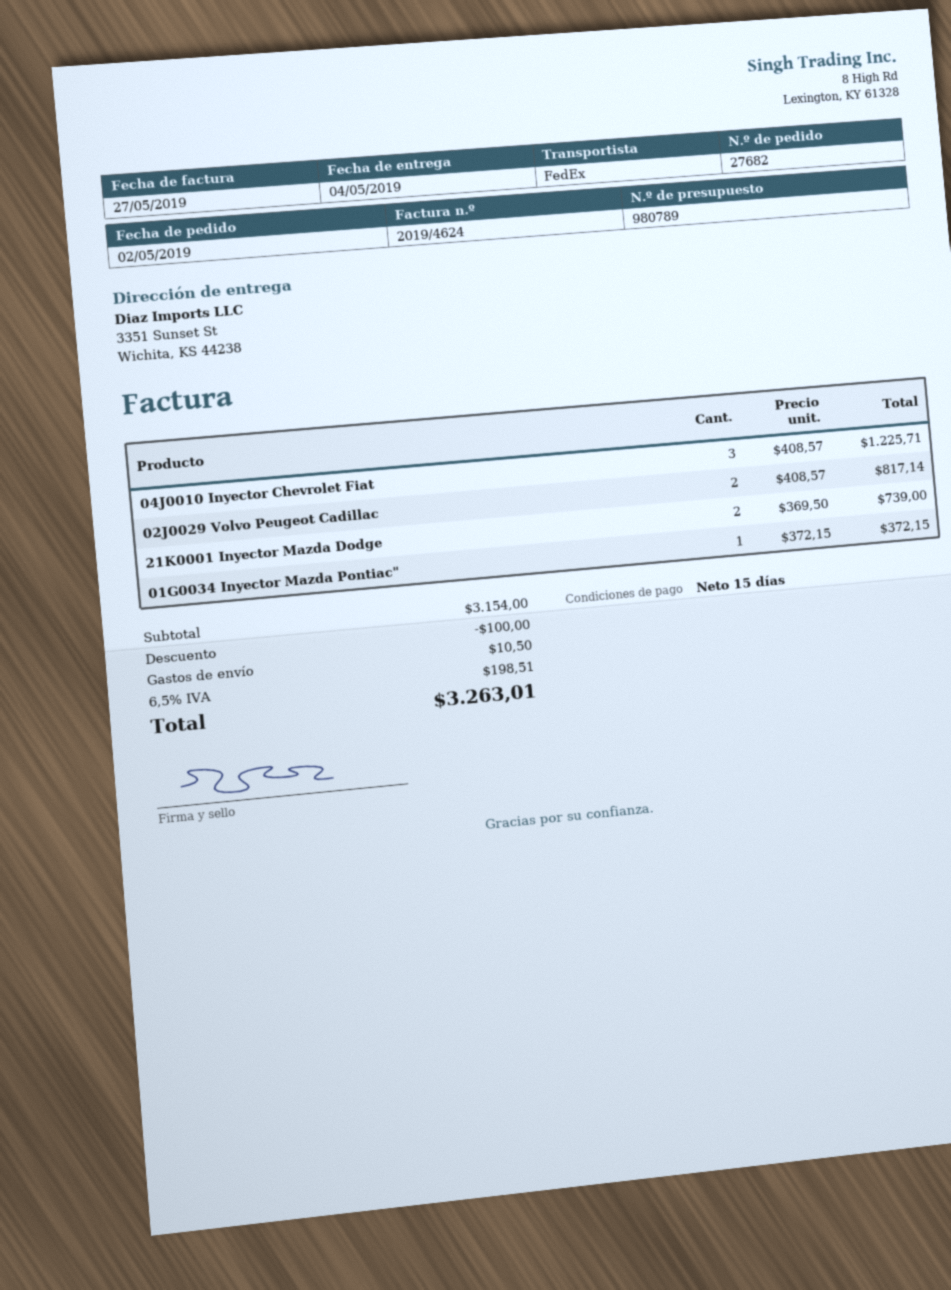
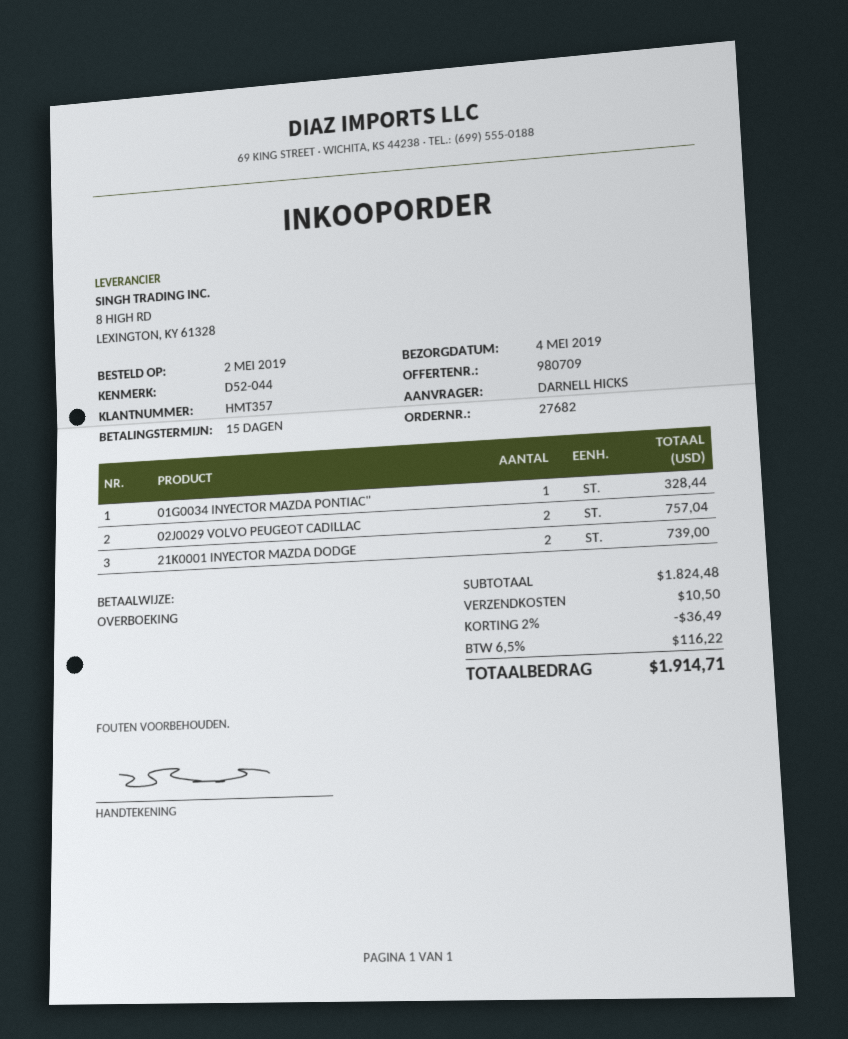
quote number: 980789 -> 980709
04J0010 Inyector Chevrolet Fiat: 3 for 1225.71 -> none
02J0029 Volvo Peugeot Cadillac: 2 for 817.14 -> 2 for 757.04
01G0034 Inyector Mazda Pontiac": 1 for 372.15 -> 1 for 328.44
subtotal: 3154.00 -> 1824.48
discount: 100.00 -> 36.49
tax: 6.5% = 198.51 -> 6.5% = 116.22
total: 3263.01 -> 1914.71

